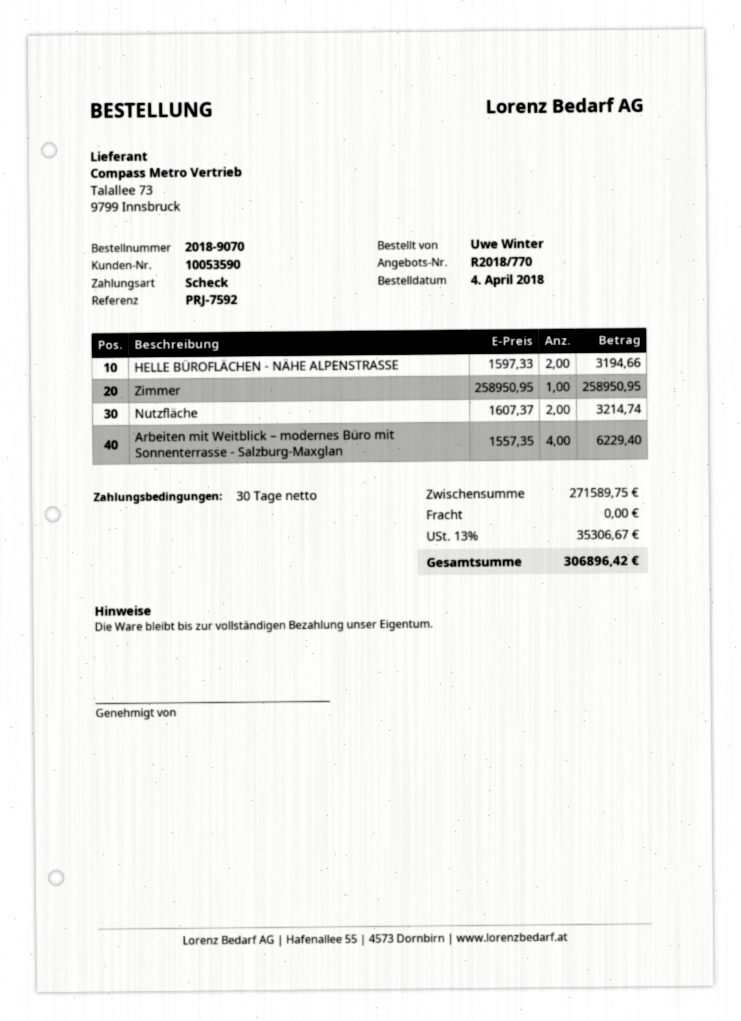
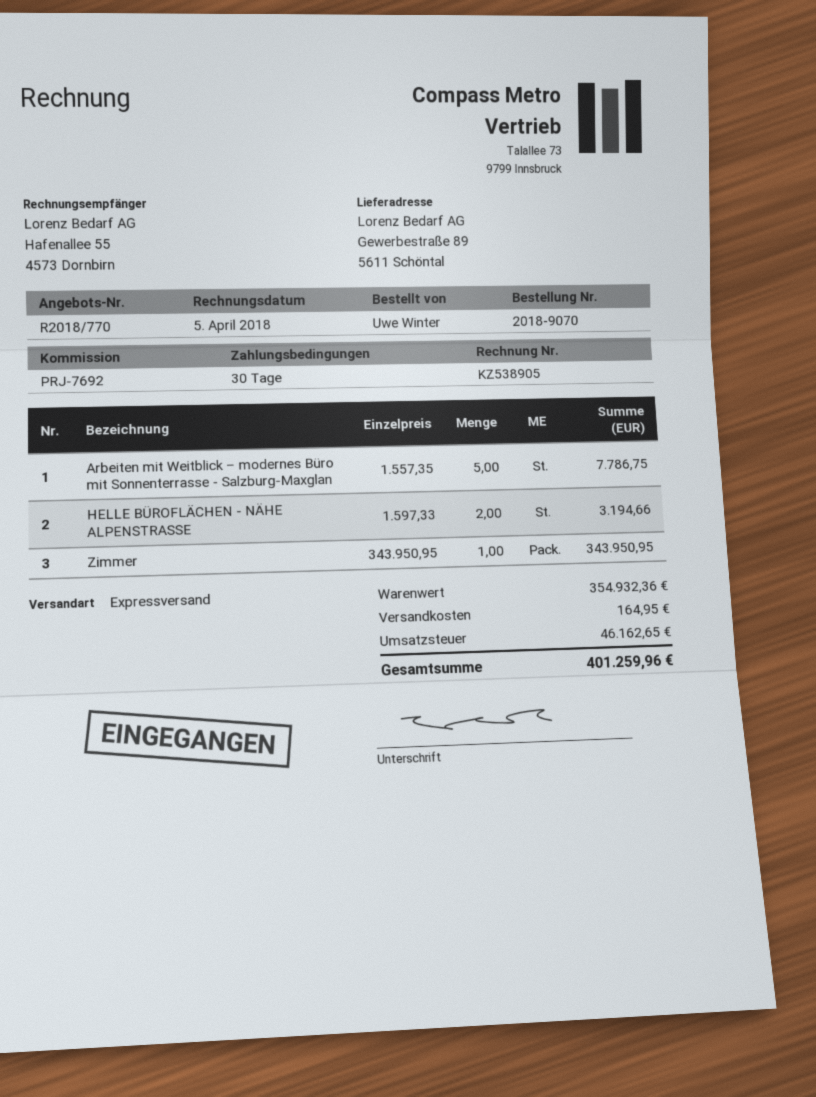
reference: PRJ-7592 -> PRJ-7692
Zimmer: 1 x 258950.95 = 258950.95 -> 1 x 343950.95 = 343950.95
Nutzfläche: 2 x 1607.37 = 3214.74 -> none
Arbeiten mit Weitblick – modernes Büro mit Sonnenterrasse - Salzburg-Maxglan: 4 x 1557.35 = 6229.40 -> 5 x 1557.35 = 7786.75
subtotal: 271589.75 -> 354932.36
shipping: 0.00 -> 164.95
tax: 35306.67 -> 46162.65
total: 306896.42 -> 401259.96

